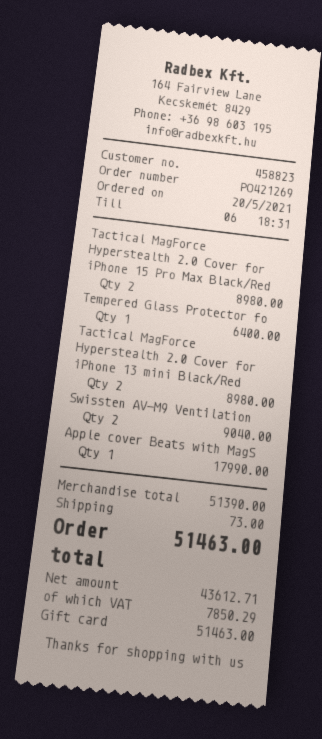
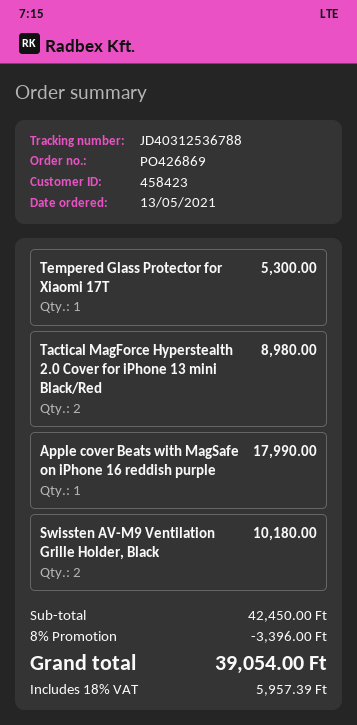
order number: PO421269 -> PO426869
order date: 2021-05-20 -> 2021-05-13
customer number: 458823 -> 458423
Tactical MagForce Hyperstealth 2.0 Cover for iPhone 15 Pro Max Black/Red: 2 for 8980.00 -> none
Tempered Glass Protector fo: 1 for 6400.00 -> 1 for 5300.00
Swissten AV-M9 Ventilation: 2 for 9040.00 -> 2 for 10180.00
subtotal: 51390.00 -> 42450.00
discount: none -> 8% = 3396.00
shipping: 73.00 -> none
tax: 7850.29 -> 5957.39
total: 51463.00 -> 39054.00

